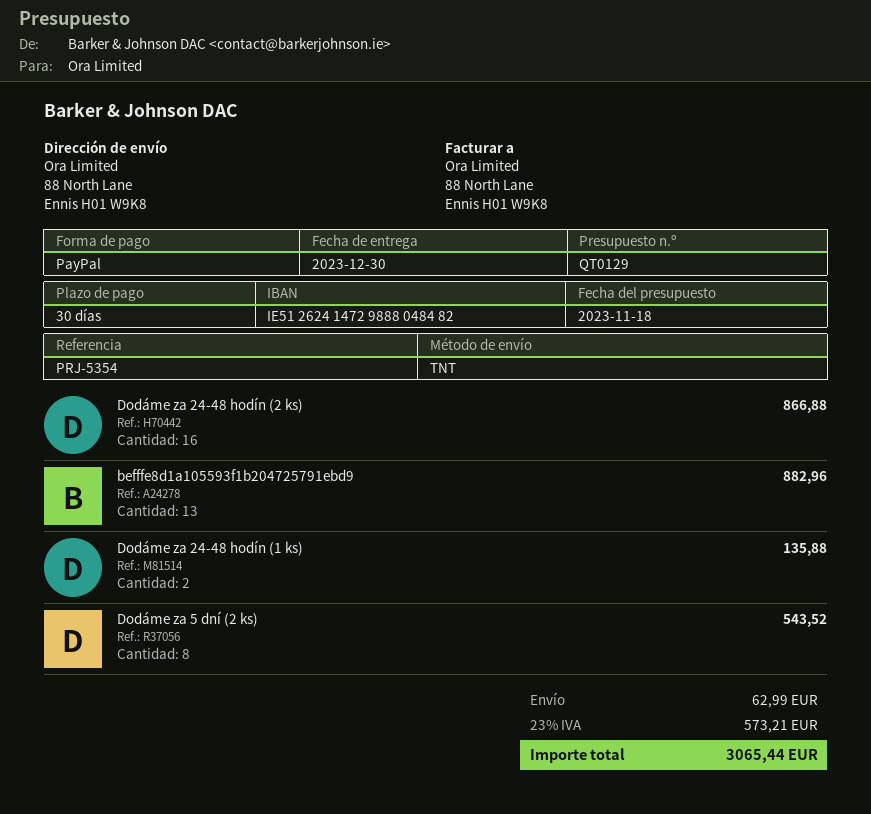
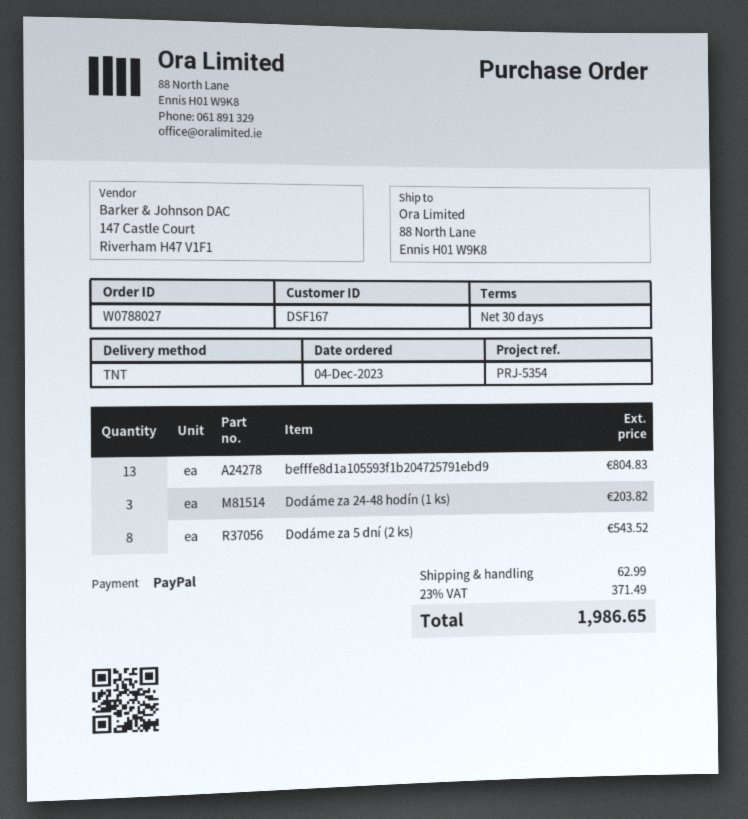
Dodáme za 24-48 hodín (2 ks): 16 for 866.88 -> none
befffe8d1a105593f1b204725791ebd9: 13 for 882.96 -> 13 for 804.83
Dodáme za 24-48 hodín (1 ks): 2 for 135.88 -> 3 for 203.82
tax: 23% = 573.21 -> 23% = 371.49
total: 3065.44 -> 1986.65

